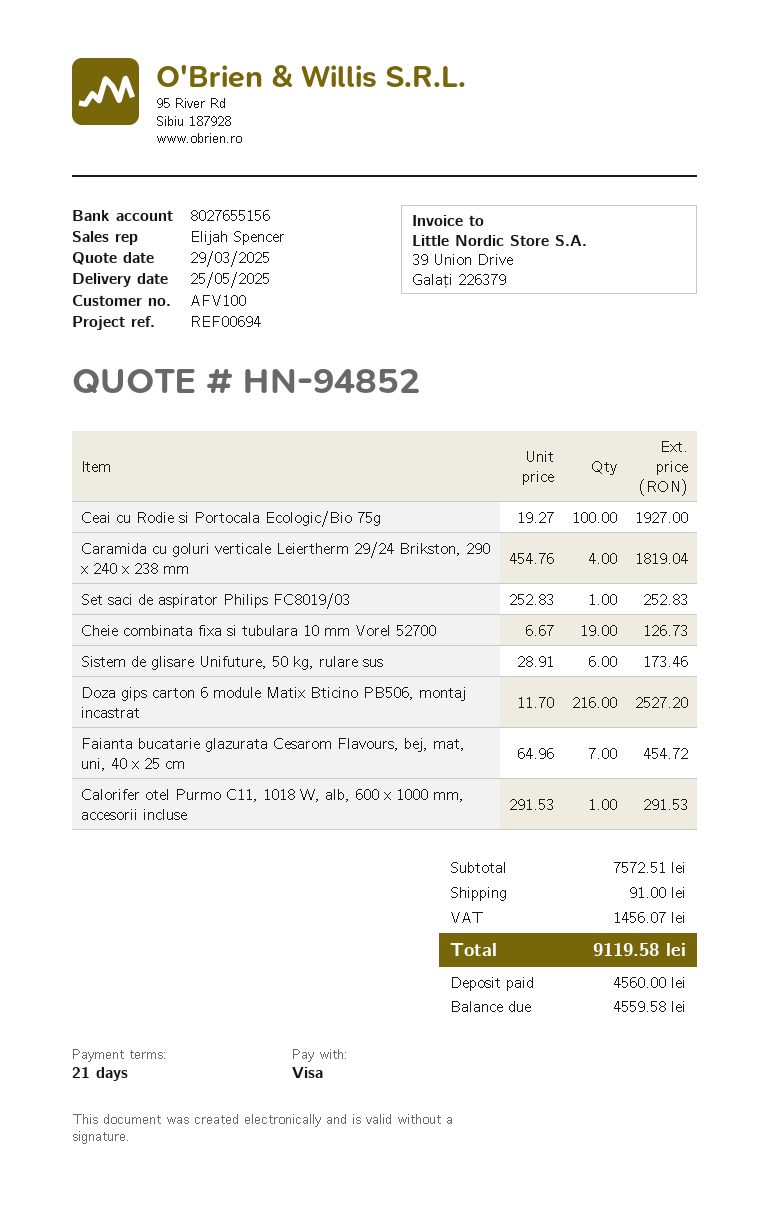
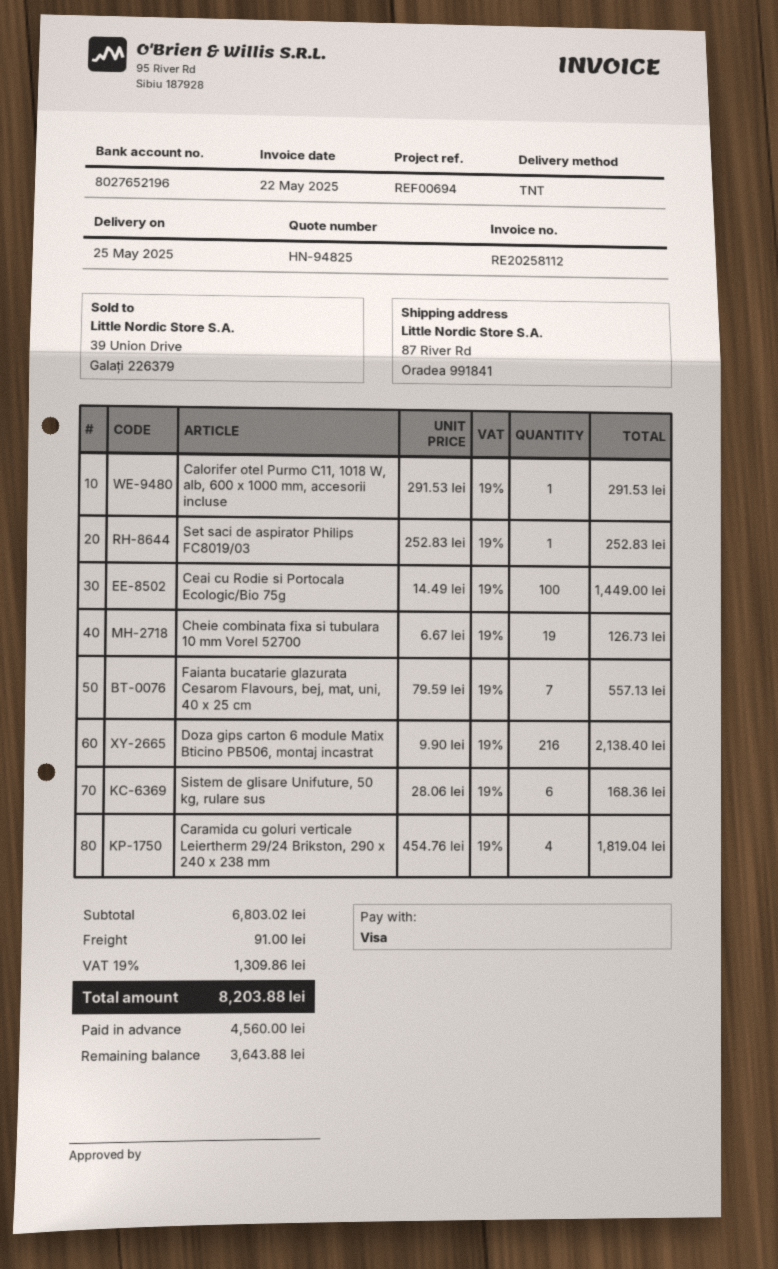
quote number: HN-94852 -> HN-94825
bank account: 8027655156 -> 8027652196
Ceai cu Rodie si Portocala Ecologic/Bio 75g: 100 x 19.27 = 1927.00 -> 100 x 14.49 = 1449.00
Sistem de glisare Unifuture, 50 kg, rulare sus: 6 x 28.91 = 173.46 -> 6 x 28.06 = 168.36
Doza gips carton 6 module Matix Bticino PB506, montaj incastrat: 216 x 11.70 = 2527.20 -> 216 x 9.90 = 2138.40
Faianta bucatarie glazurata Cesarom Flavours, bej, mat, uni, 40 x 25 cm: 7 x 64.96 = 454.72 -> 7 x 79.59 = 557.13
subtotal: 7572.51 -> 6803.02
tax: 1456.07 -> 1309.86
total: 9119.58 -> 8203.88
balance: 4559.58 -> 3643.88

